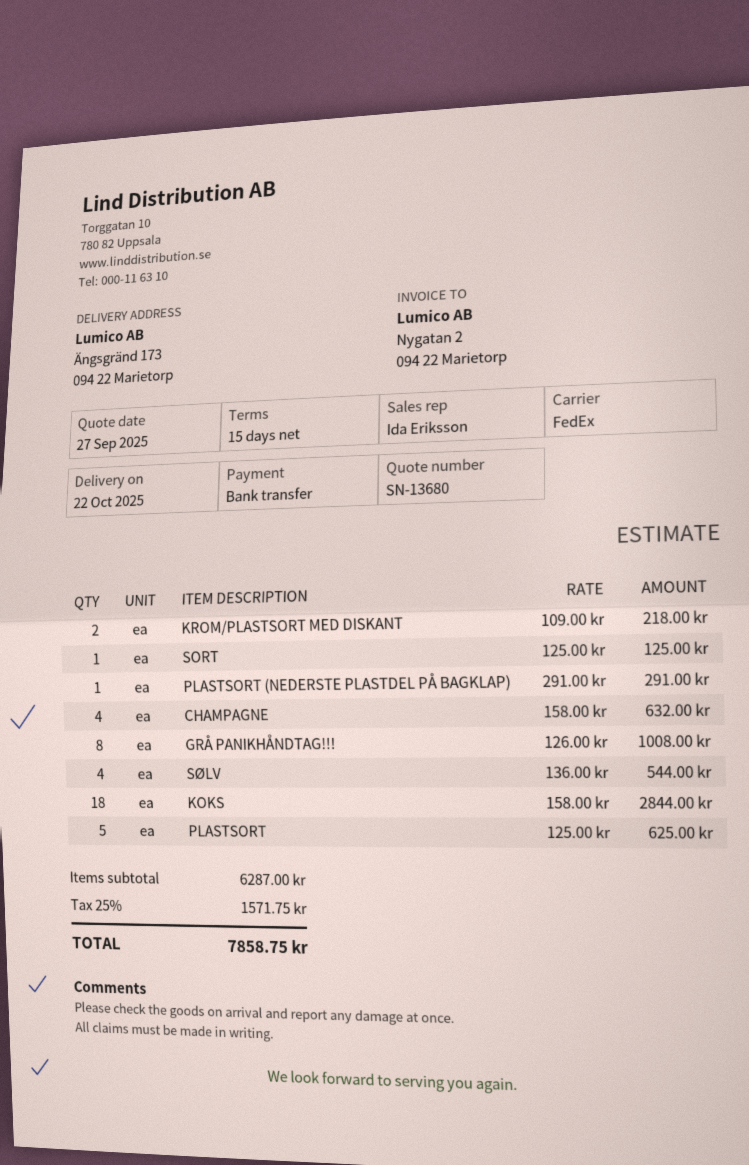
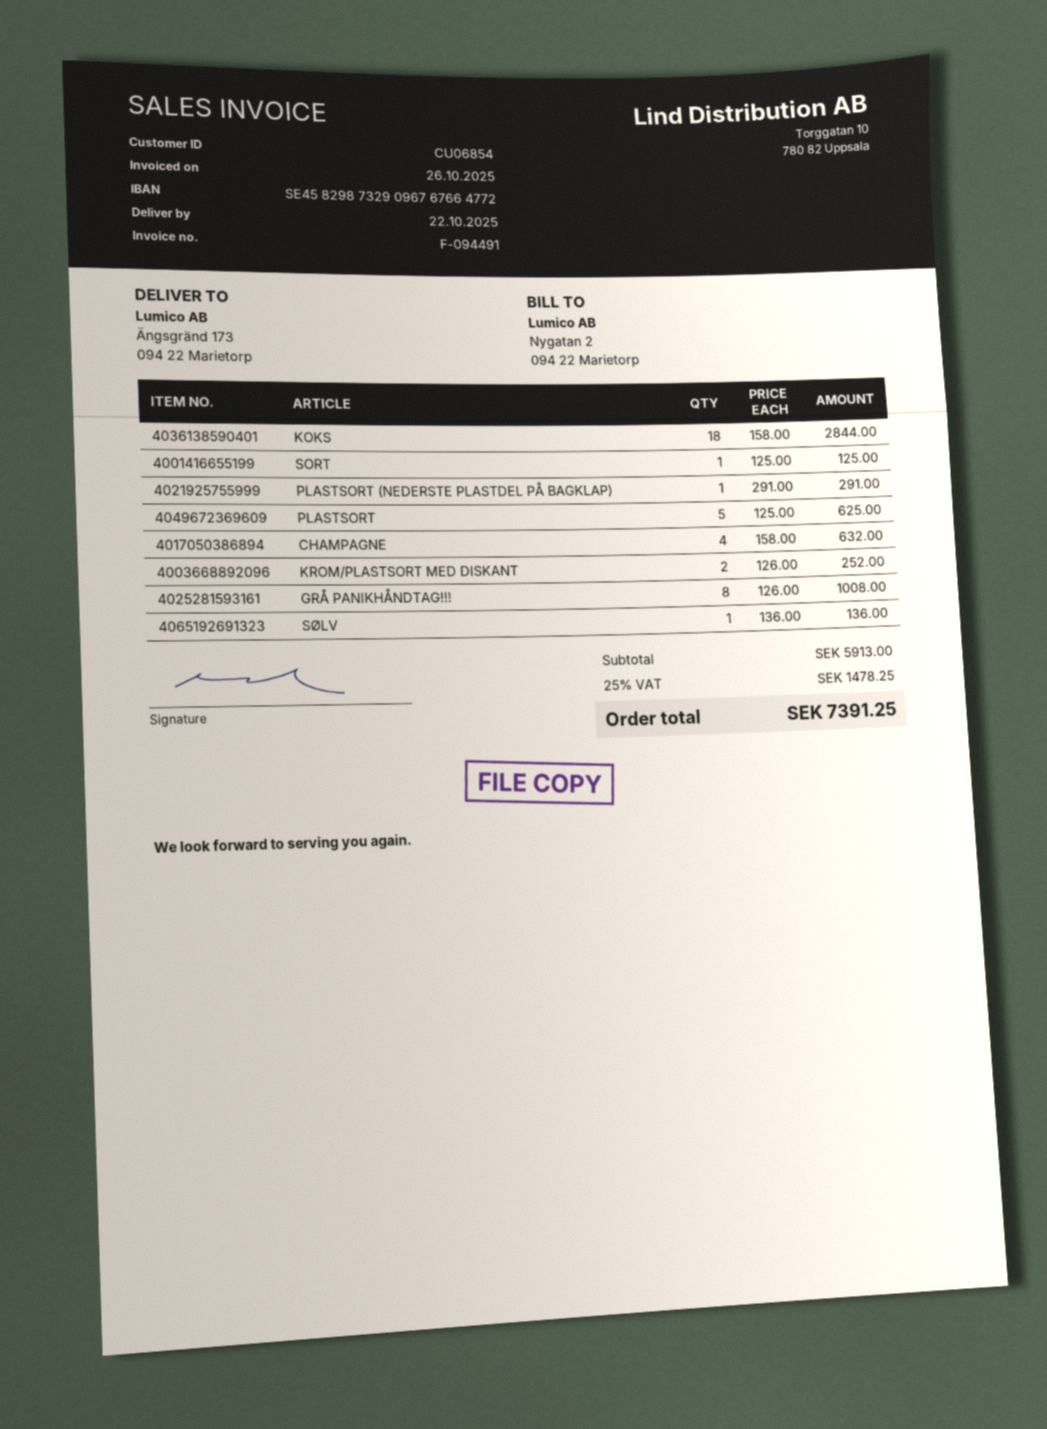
KROM/PLASTSORT MED DISKANT: 2 x 109.00 = 218.00 -> 2 x 126.00 = 252.00
SØLV: 4 x 136.00 = 544.00 -> 1 x 136.00 = 136.00
subtotal: 6287.00 -> 5913.00
tax: 25% = 1571.75 -> 25% = 1478.25
total: 7858.75 -> 7391.25

